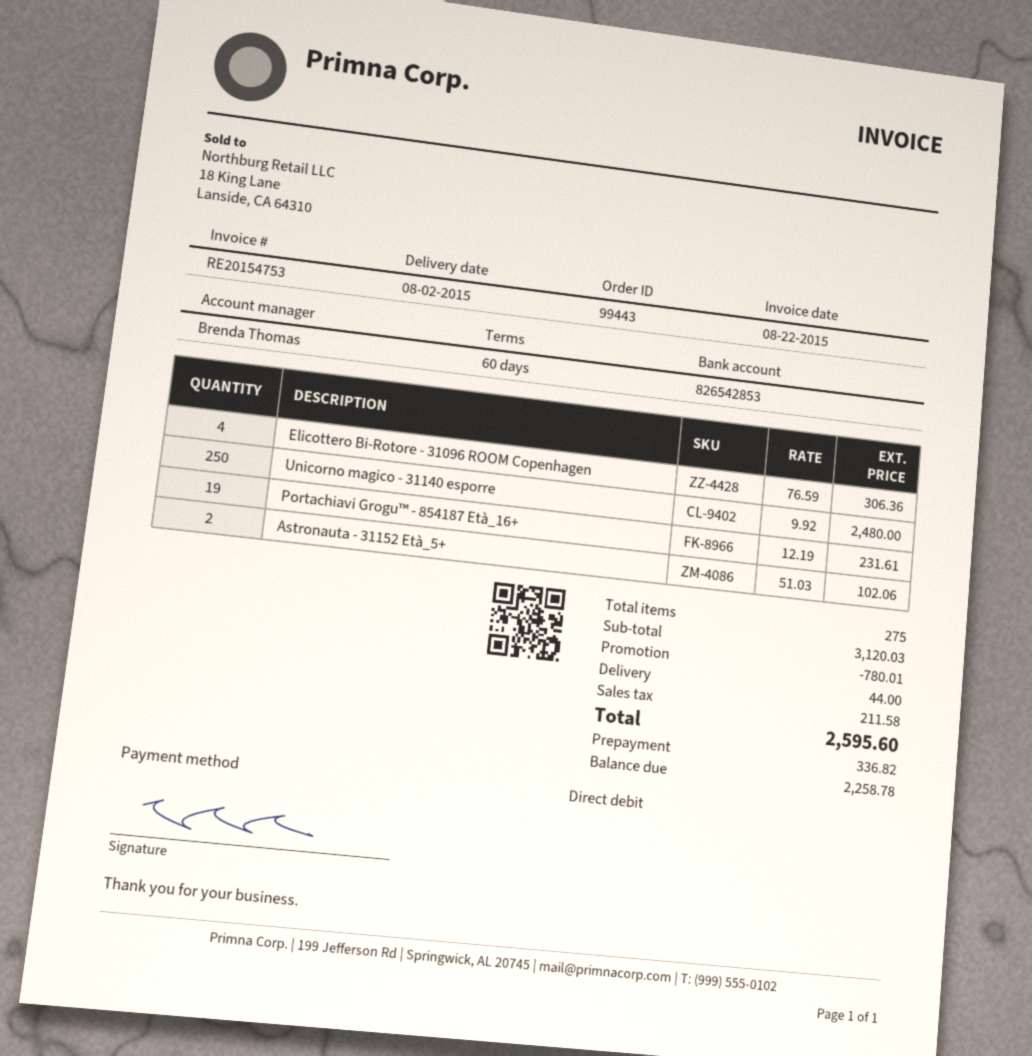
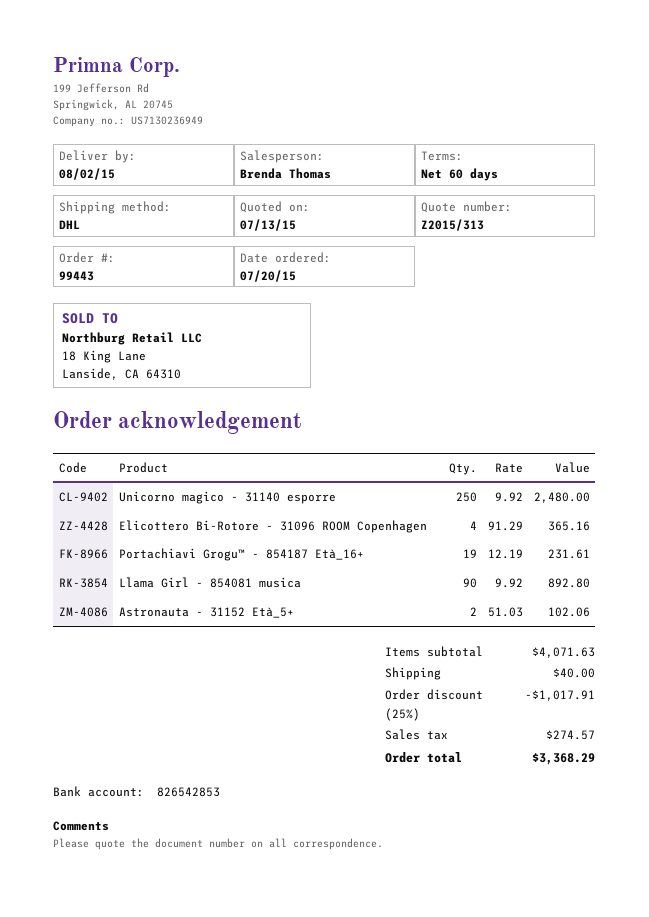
Elicottero Bi-Rotore - 31096 ROOM Copenhagen: 4 x 76.59 = 306.36 -> 4 x 91.29 = 365.16
Llama Girl - 854081 musica: none -> 90 x 9.92 = 892.80
subtotal: 3120.03 -> 4071.63
discount: 780.01 -> 1017.91
shipping: 44.00 -> 40.00
tax: 211.58 -> 274.57
total: 2595.60 -> 3368.29

